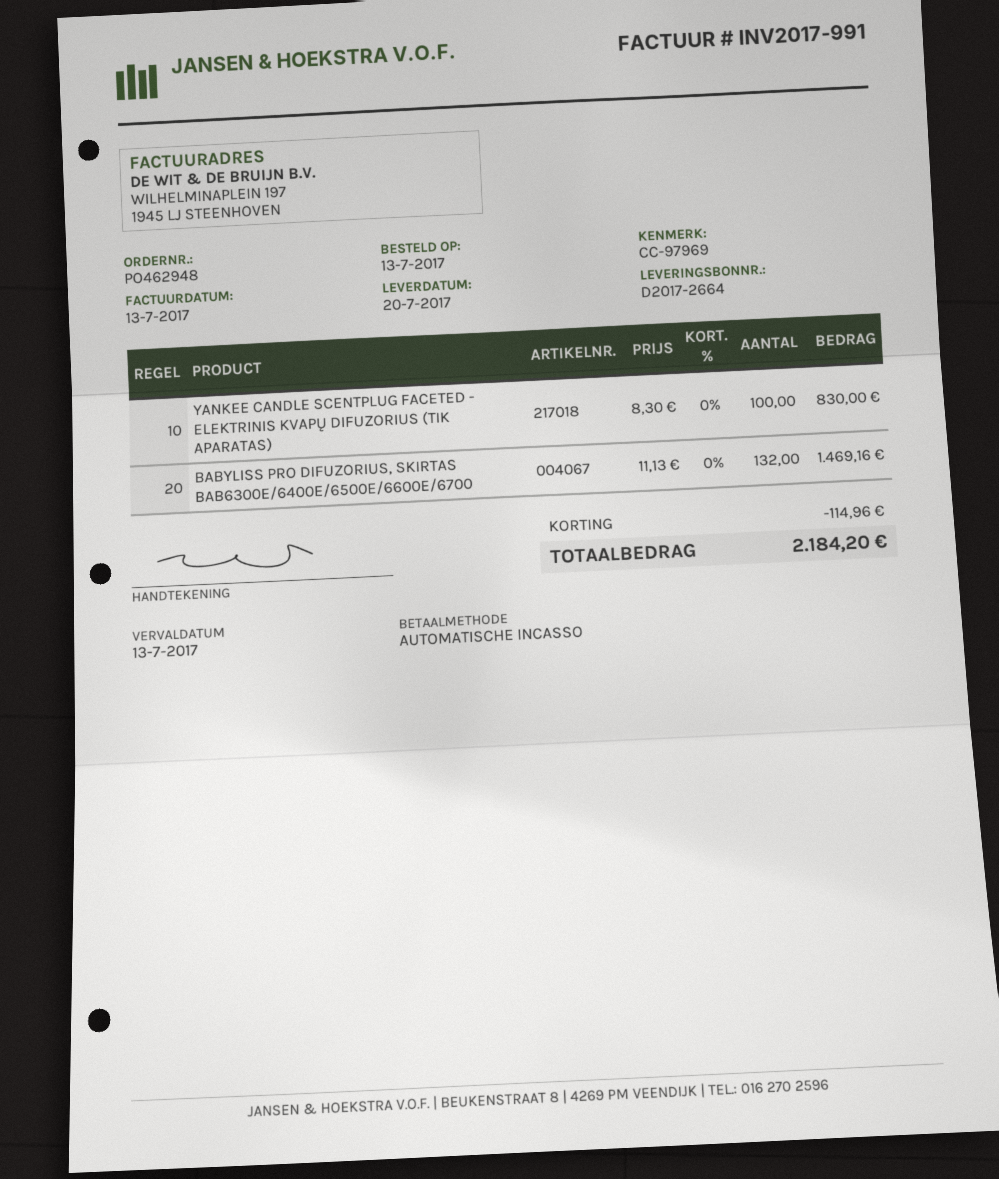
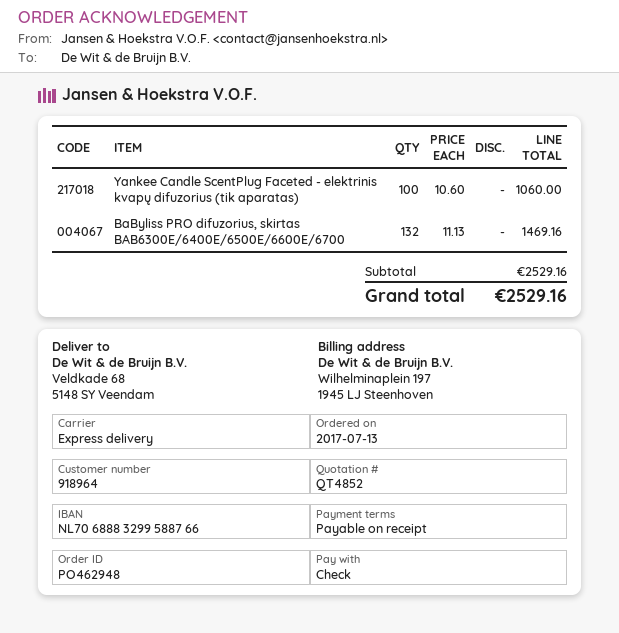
payment method: direct debit -> cheque
YANKEE CANDLE SCENTPLUG FACETED - ELEKTRINIS KVAPŲ DIFUZORIUS (TIK APARATAS): 100 x 8.30 = 830.00 -> 100 x 10.60 = 1060.00
discount: 114.96 -> none
total: 2184.20 -> 2529.16

